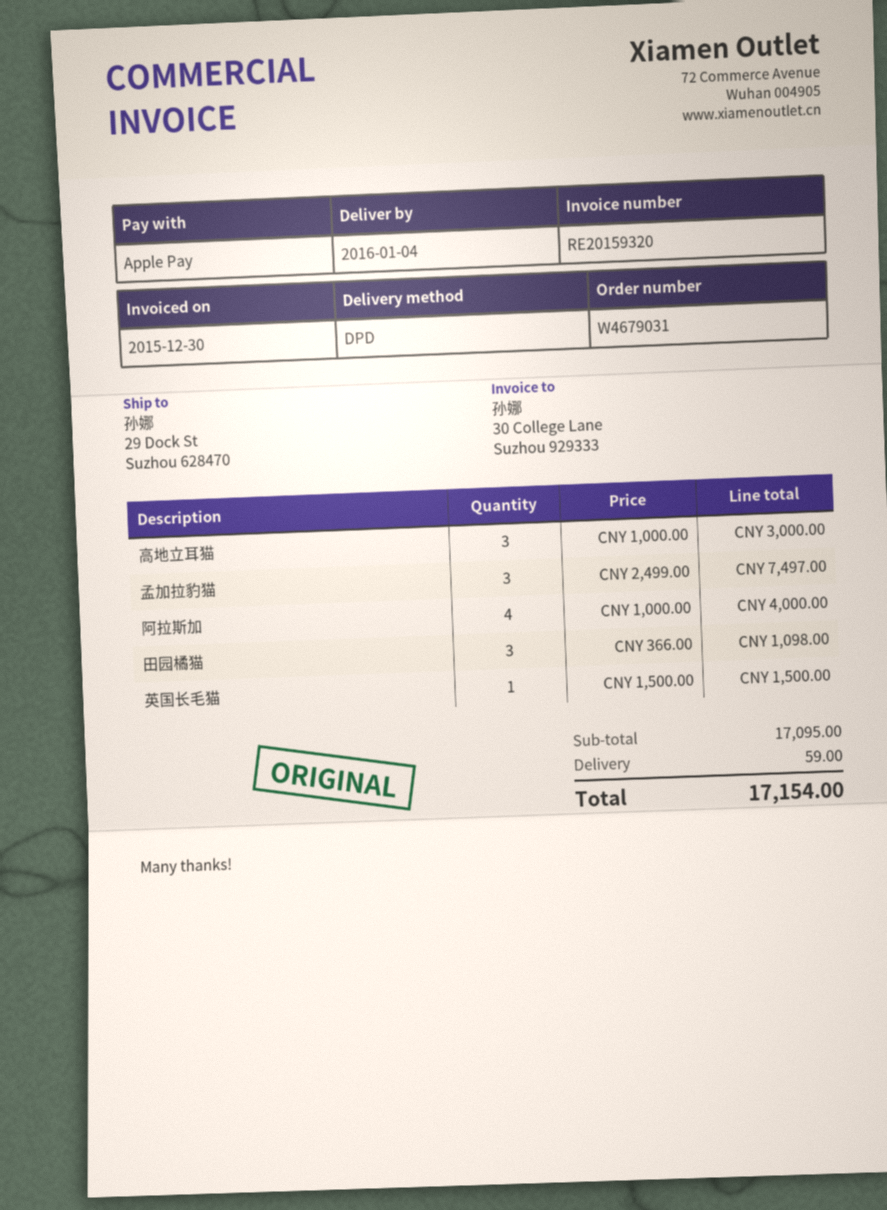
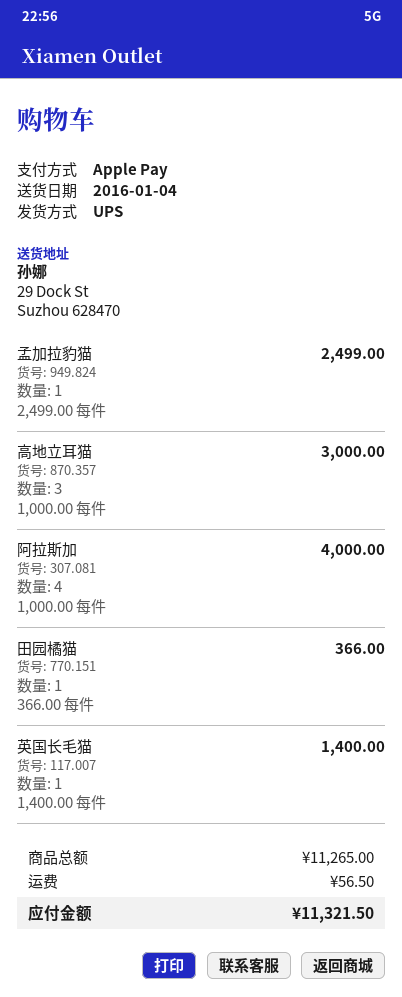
shipping method: DPD -> UPS
孟加拉豹猫: 3 x 2499.00 = 7497.00 -> 1 x 2499.00 = 2499.00
田园橘猫: 3 x 366.00 = 1098.00 -> 1 x 366.00 = 366.00
英国长毛猫: 1 x 1500.00 = 1500.00 -> 1 x 1400.00 = 1400.00
subtotal: 17095.00 -> 11265.00
shipping: 59.00 -> 56.50
total: 17154.00 -> 11321.50

